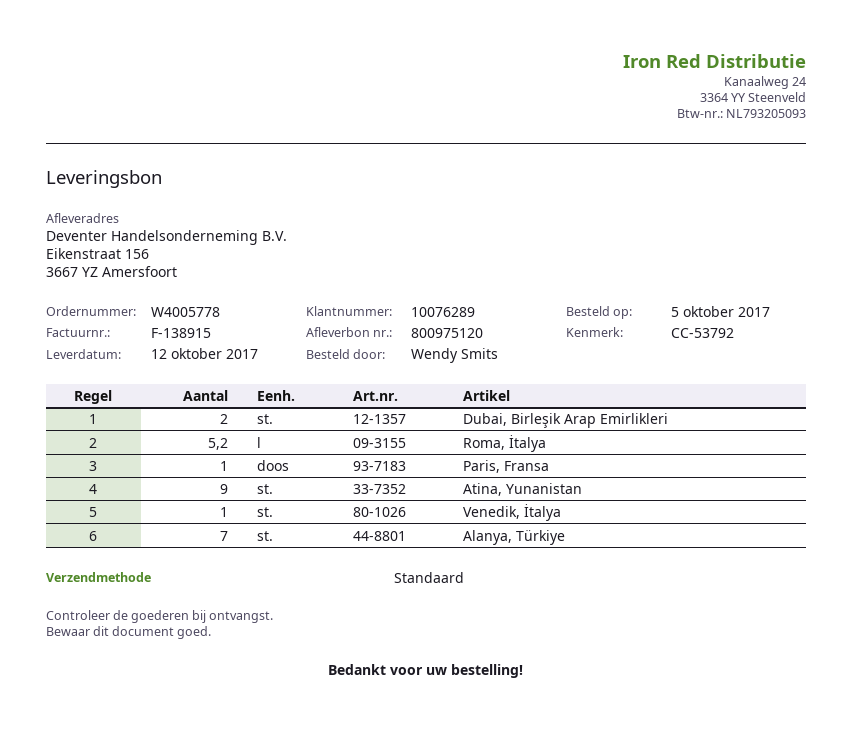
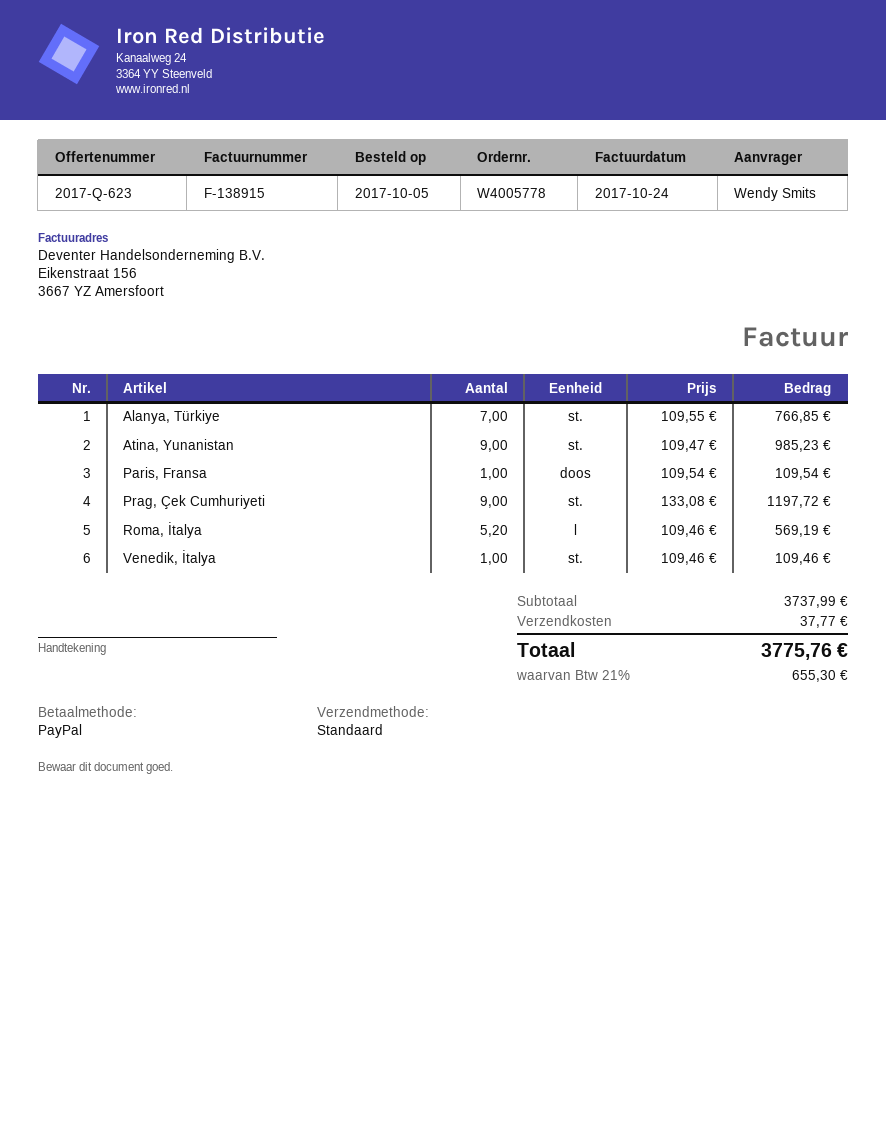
Dubai, Birleşik Arap Emirlikleri: 2 -> none
Prag, Çek Cumhuriyeti: none -> 9

